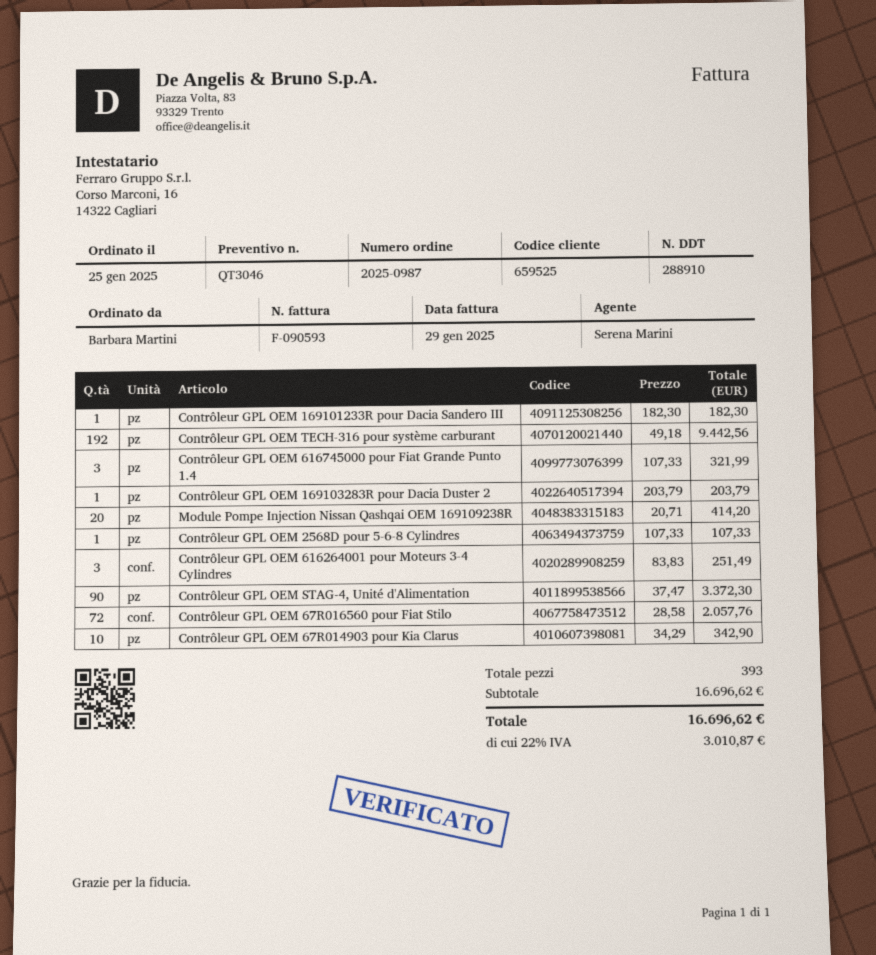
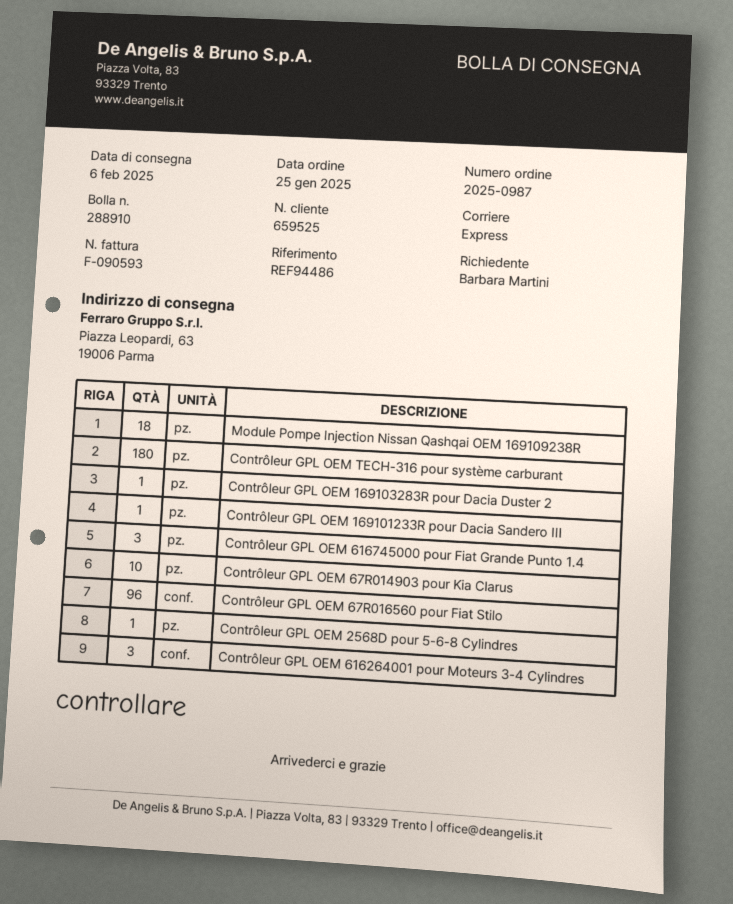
Contrôleur GPL OEM TECH-316 pour système carburant: 192 -> 180
Module Pompe Injection Nissan Qashqai OEM 169109238R: 20 -> 18
Contrôleur GPL OEM STAG-4, Unité d'Alimentation: 90 -> none
Contrôleur GPL OEM 67R016560 pour Fiat Stilo: 72 -> 96

